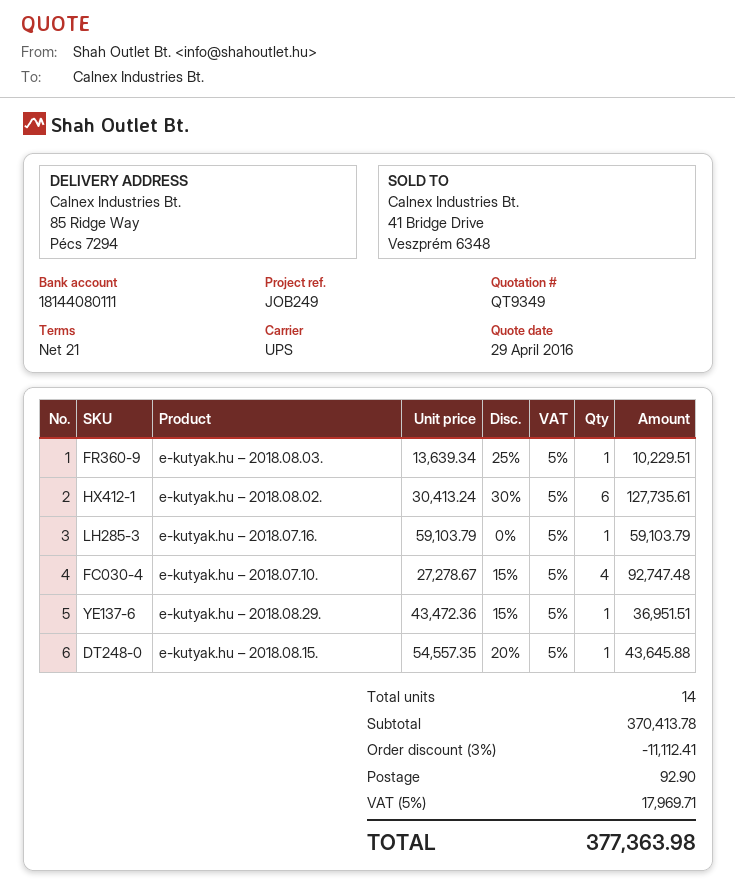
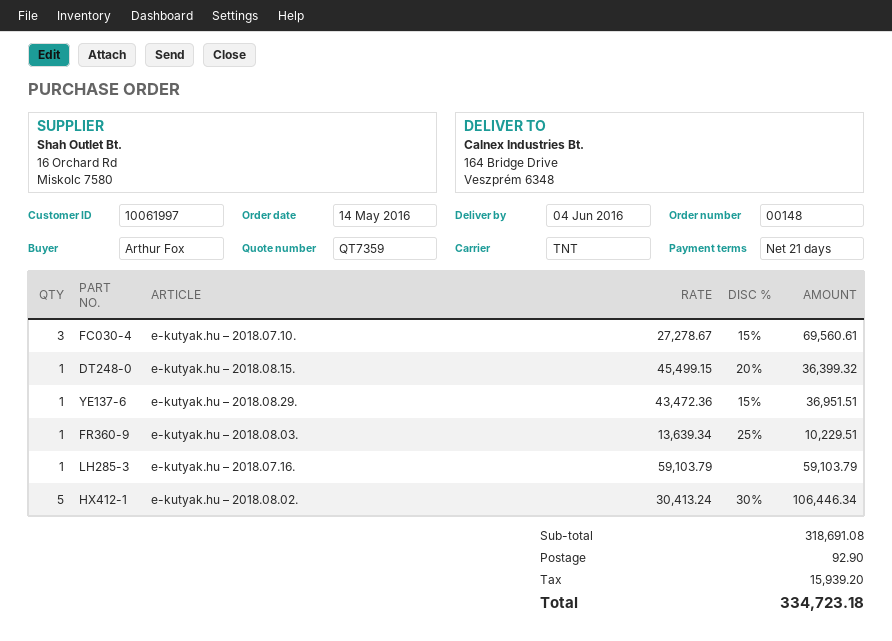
quote number: QT9349 -> QT7359
shipping method: UPS -> TNT
ship to: 85 Ridge Way, Pécs 7294 -> 164 Bridge Drive, Veszprém 6348
e-kutyak.hu – 2018.08.02.: 6 x 30413.24 - 30% = 127735.61 -> 5 x 30413.24 - 30% = 106446.34
e-kutyak.hu – 2018.07.10.: 4 x 27278.67 - 15% = 92747.48 -> 3 x 27278.67 - 15% = 69560.61
e-kutyak.hu – 2018.08.15.: 1 x 54557.35 - 20% = 43645.88 -> 1 x 45499.15 - 20% = 36399.32
subtotal: 370413.78 -> 318691.08
discount: 3% = 11112.41 -> none
tax: 17969.71 -> 15939.20
total: 377363.98 -> 334723.18

